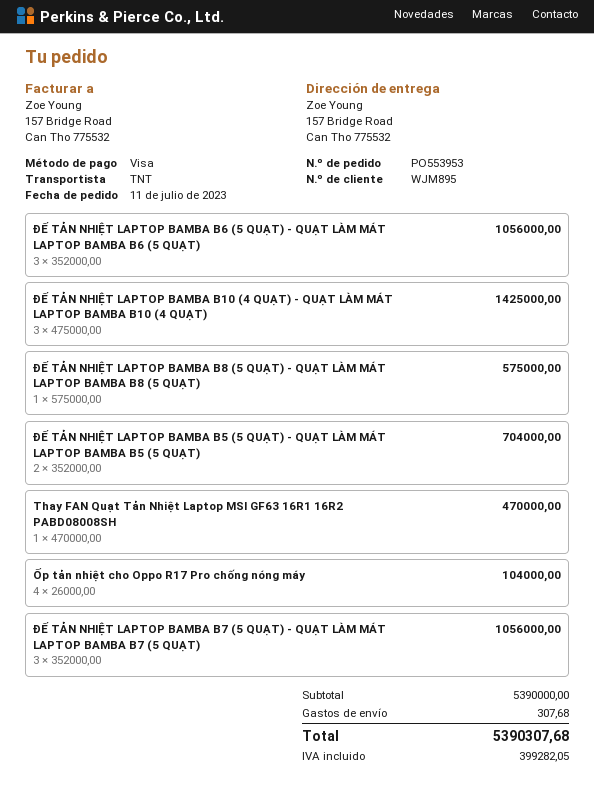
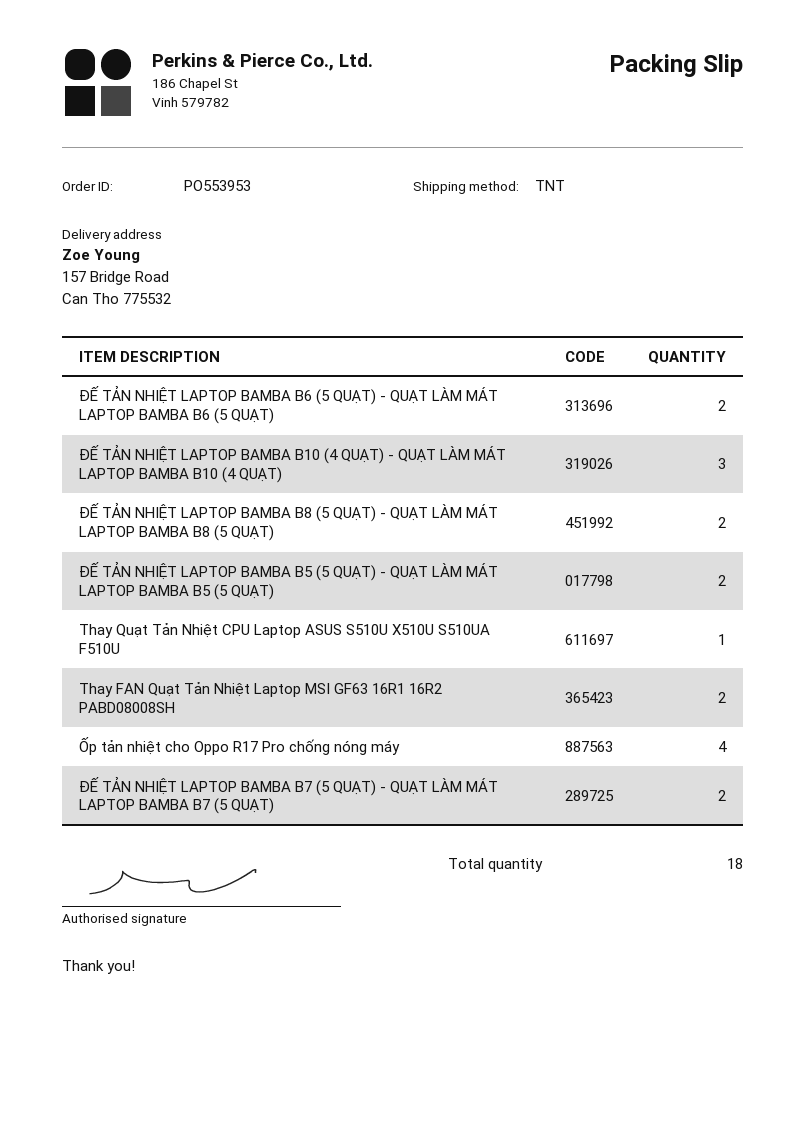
ĐẾ TẢN NHIỆT LAPTOP BAMBA B6 (5 QUẠT) - QUẠT LÀM MÁT LAPTOP BAMBA B6 (5 QUẠT): 3 -> 2
ĐẾ TẢN NHIỆT LAPTOP BAMBA B8 (5 QUẠT) - QUẠT LÀM MÁT LAPTOP BAMBA B8 (5 QUẠT): 1 -> 2
Thay FAN Quạt Tản Nhiệt Laptop MSI GF63 16R1 16R2 PABD08008SH: 1 -> 2
ĐẾ TẢN NHIỆT LAPTOP BAMBA B7 (5 QUẠT) - QUẠT LÀM MÁT LAPTOP BAMBA B7 (5 QUẠT): 3 -> 2
Thay Quạt Tản Nhiệt CPU Laptop ASUS S510U X510U S510UA F510U: none -> 1

